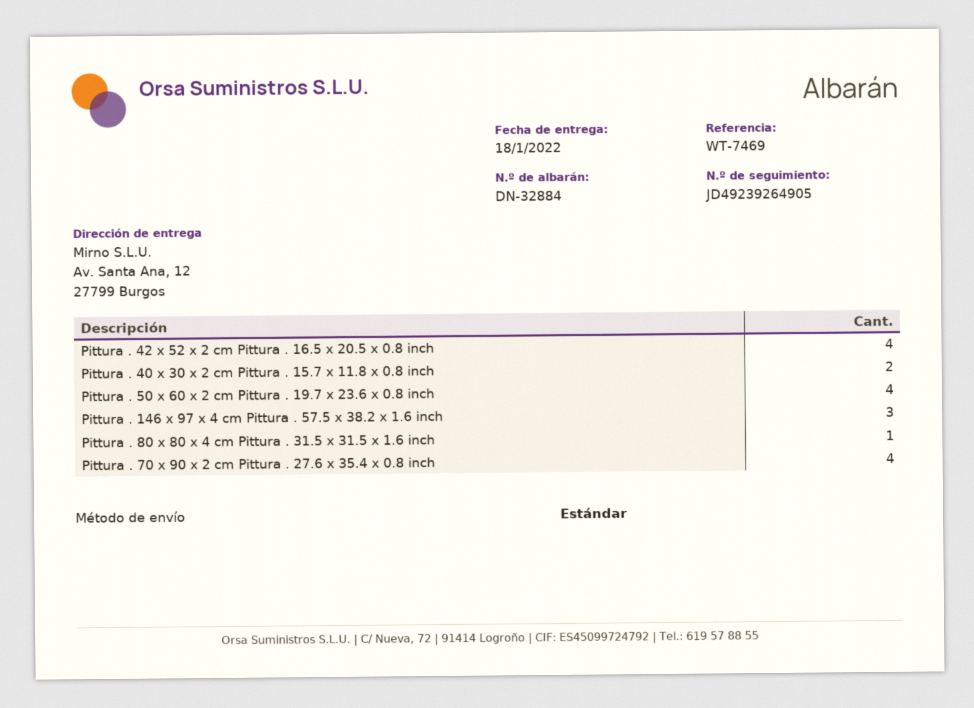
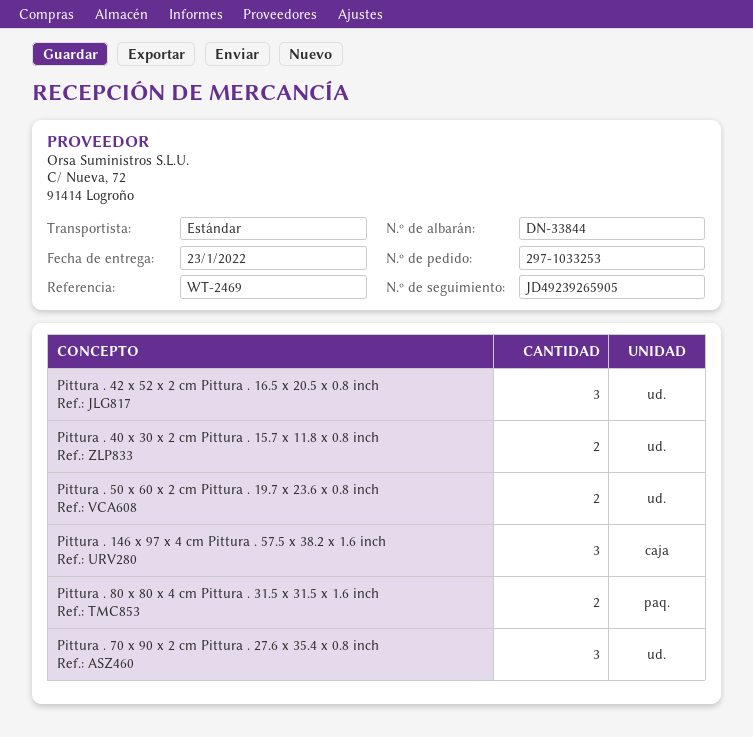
delivery note number: DN-32884 -> DN-33844
delivery date: 2022-01-18 -> 2022-01-23
reference: WT-7469 -> WT-2469
tracking number: JD49239264905 -> JD49239265905
Pittura . 42 x 52 x 2 cm Pittura . 16.5 x 20.5 x 0.8 inch: 4 -> 3
Pittura . 50 x 60 x 2 cm Pittura . 19.7 x 23.6 x 0.8 inch: 4 -> 2
Pittura . 80 x 80 x 4 cm Pittura . 31.5 x 31.5 x 1.6 inch: 1 -> 2
Pittura . 70 x 90 x 2 cm Pittura . 27.6 x 35.4 x 0.8 inch: 4 -> 3

